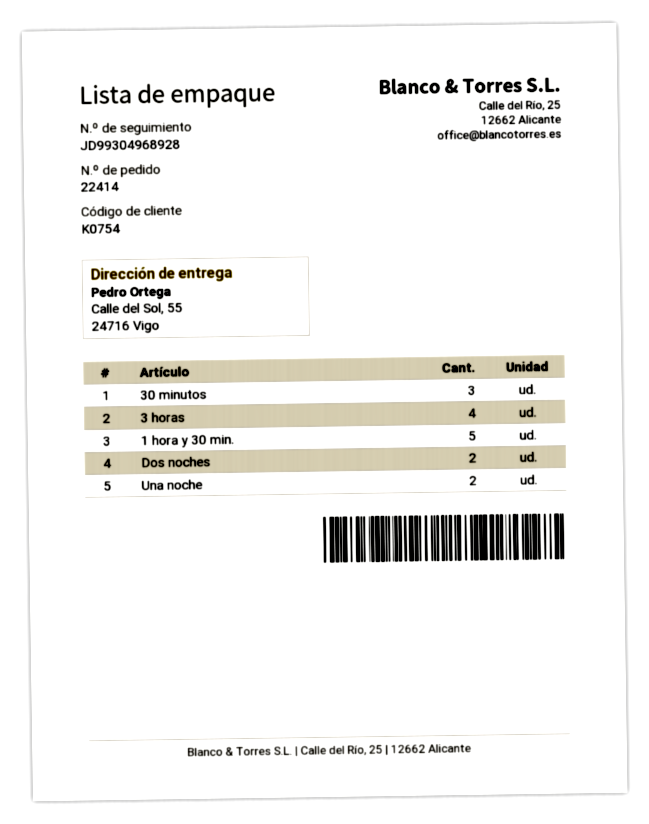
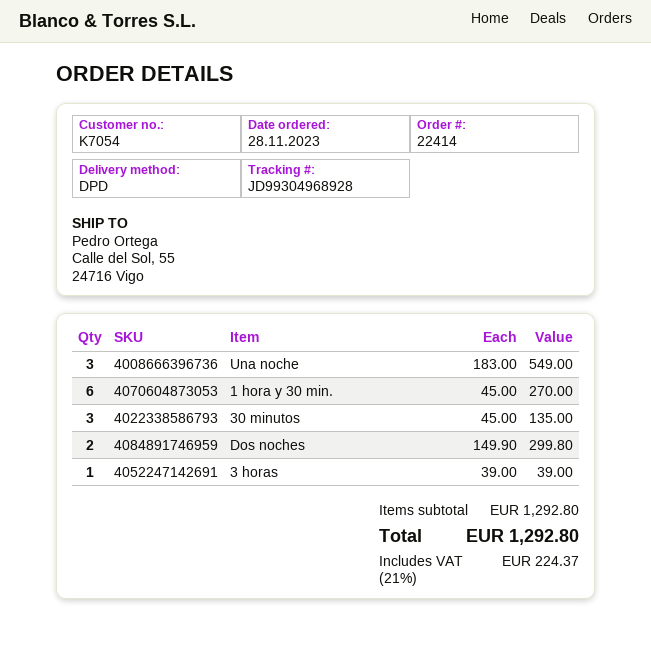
customer number: K0754 -> K7054
3 horas: 4 -> 1
1 hora y 30 min.: 5 -> 6
Una noche: 2 -> 3

